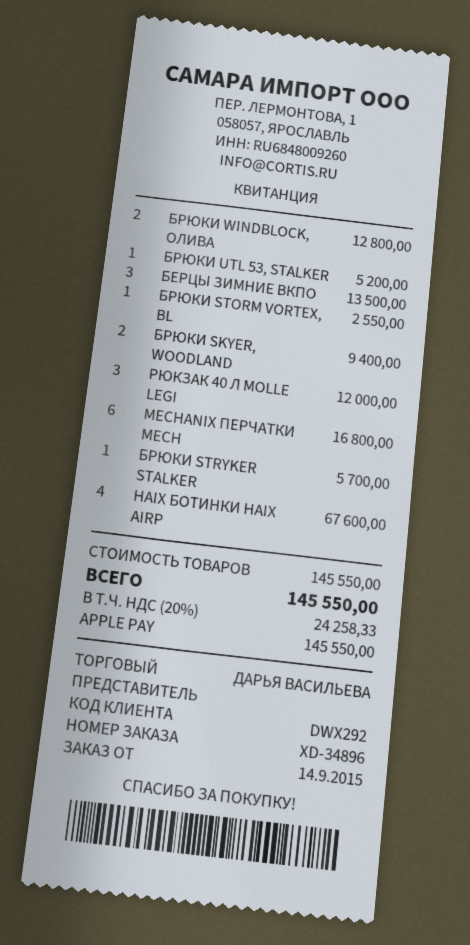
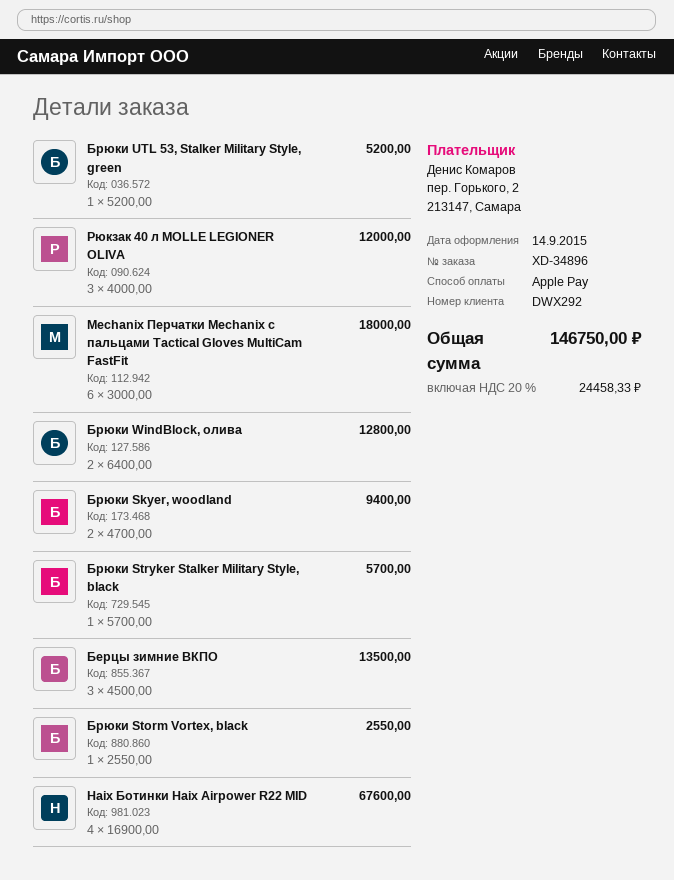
MECHANIX ПЕРЧАТКИ MECH: 6 for 16800.00 -> 6 for 18000.00
tax: 20% = 24258.33 -> 20% = 24458.33
total: 145550.00 -> 146750.00

